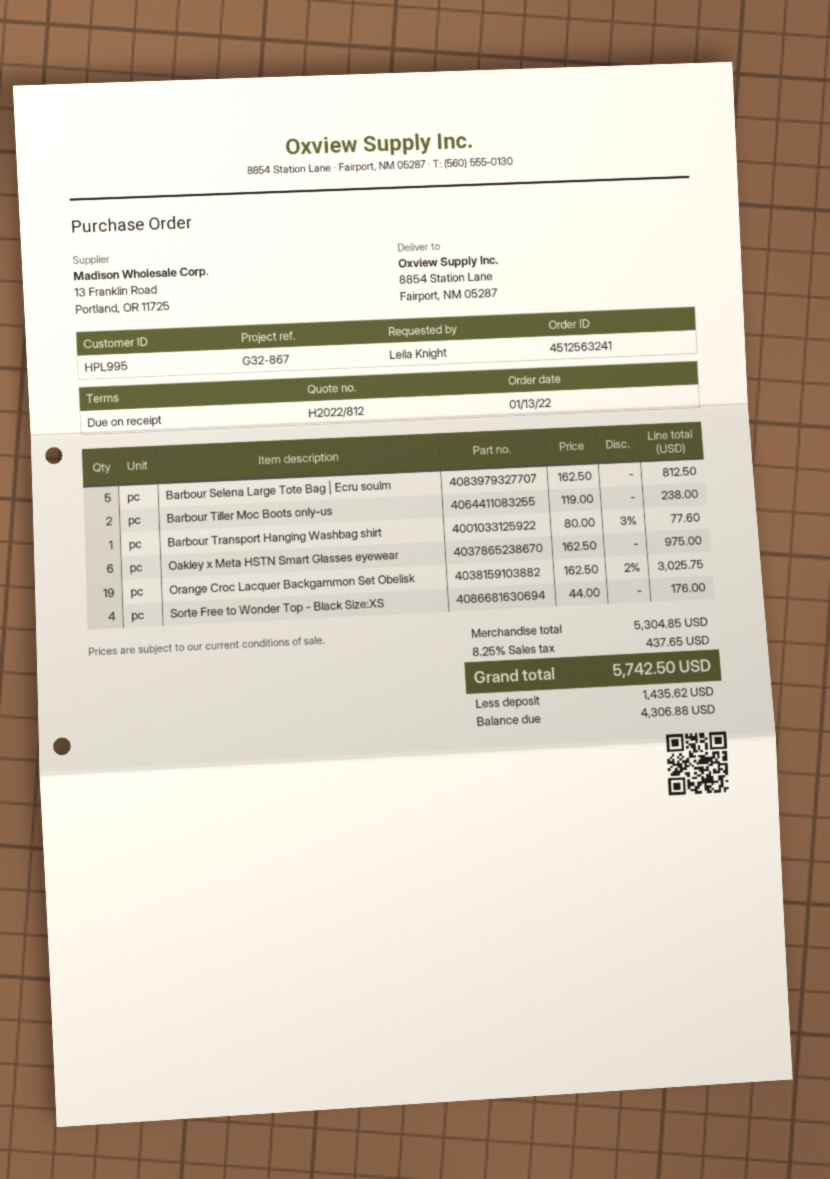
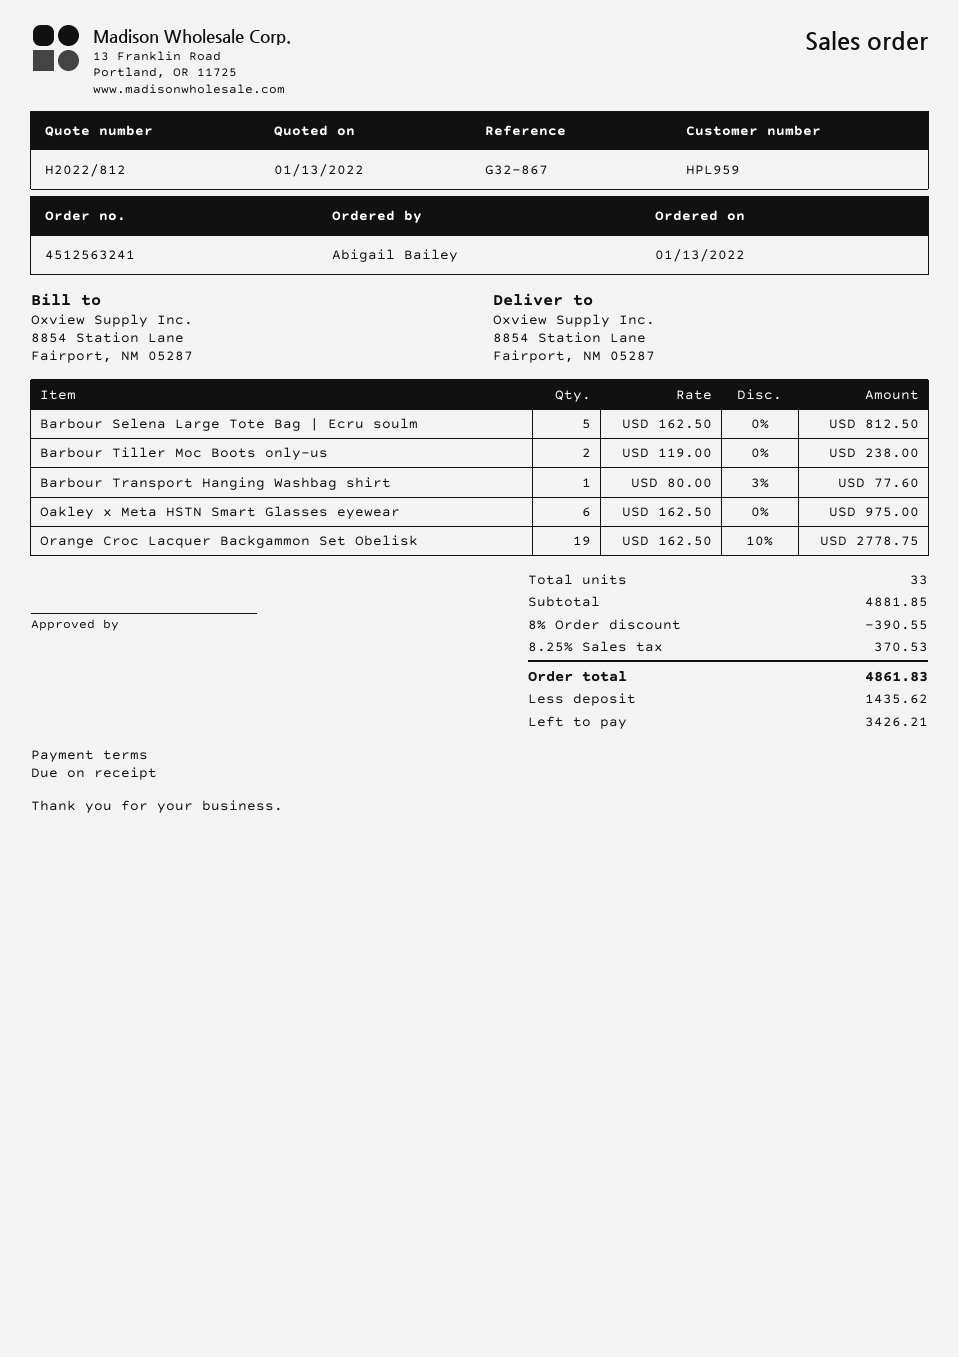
customer number: HPL995 -> HPL959
ordered by: Leila Knight -> Abigail Bailey
Orange Croc Lacquer Backgammon Set Obelisk: 19 x 162.50 - 2% = 3025.75 -> 19 x 162.50 - 10% = 2778.75
Sorte Free to Wonder Top - Black Size:XS: 4 x 44.00 = 176.00 -> none
subtotal: 5304.85 -> 4881.85
discount: none -> 8% = 390.55
tax: 8.25% = 437.65 -> 8.25% = 370.53
total: 5742.50 -> 4861.83
balance: 4306.88 -> 3426.21

